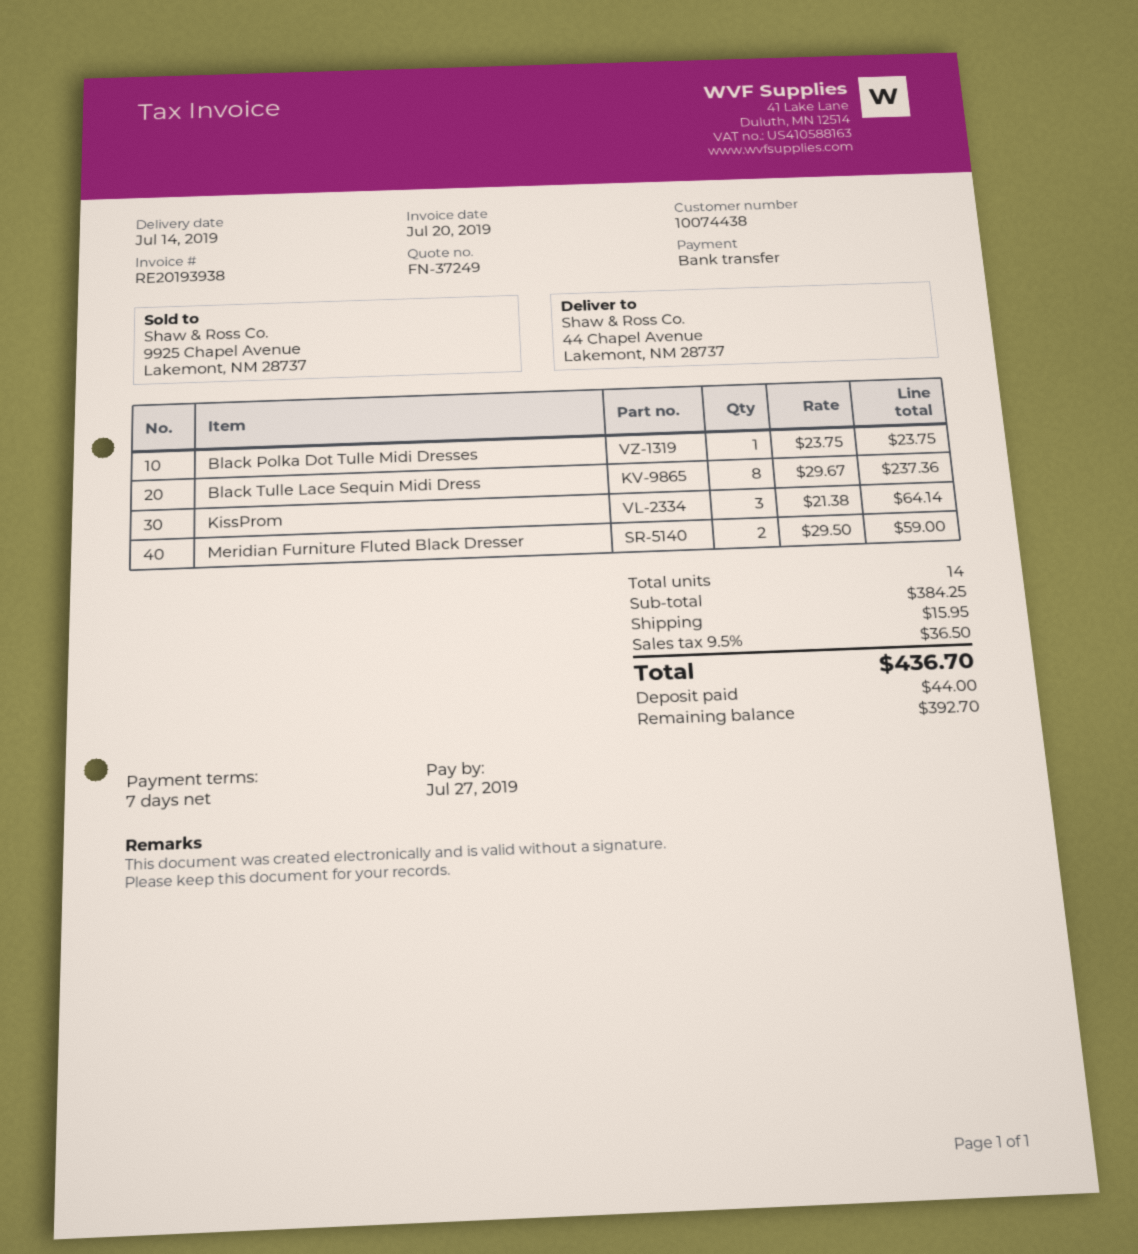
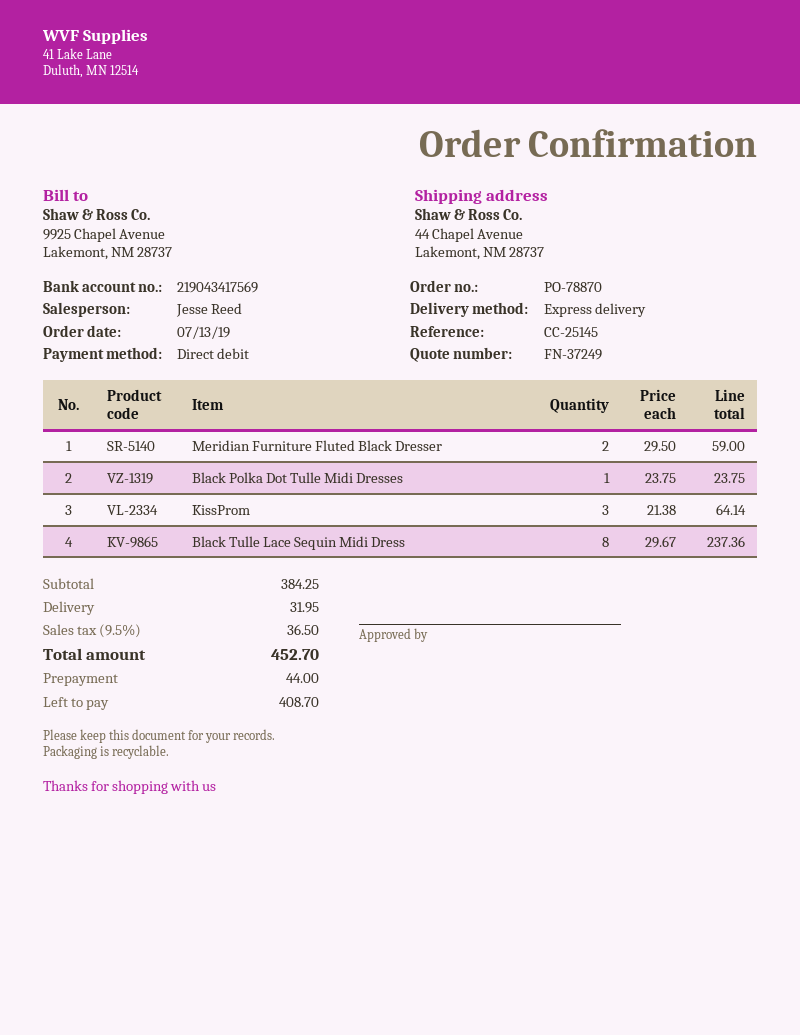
payment method: bank transfer -> direct debit
shipping: 15.95 -> 31.95
total: 436.70 -> 452.70
balance: 392.70 -> 408.70

